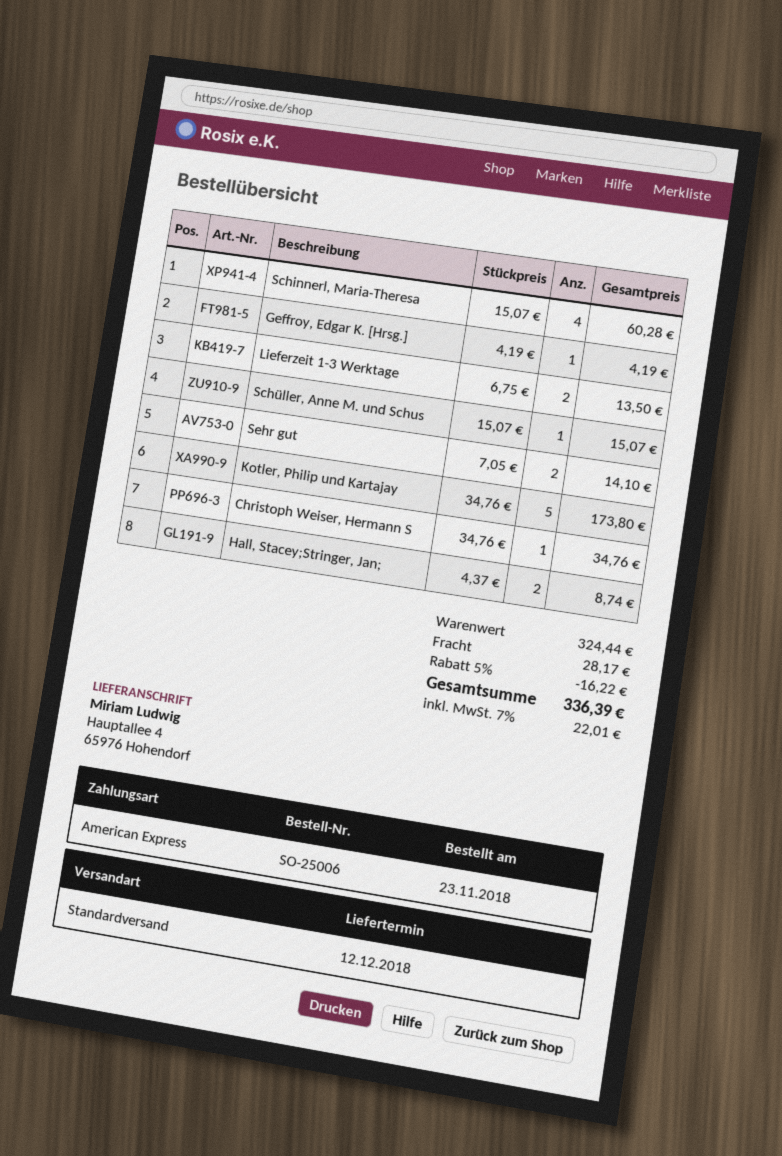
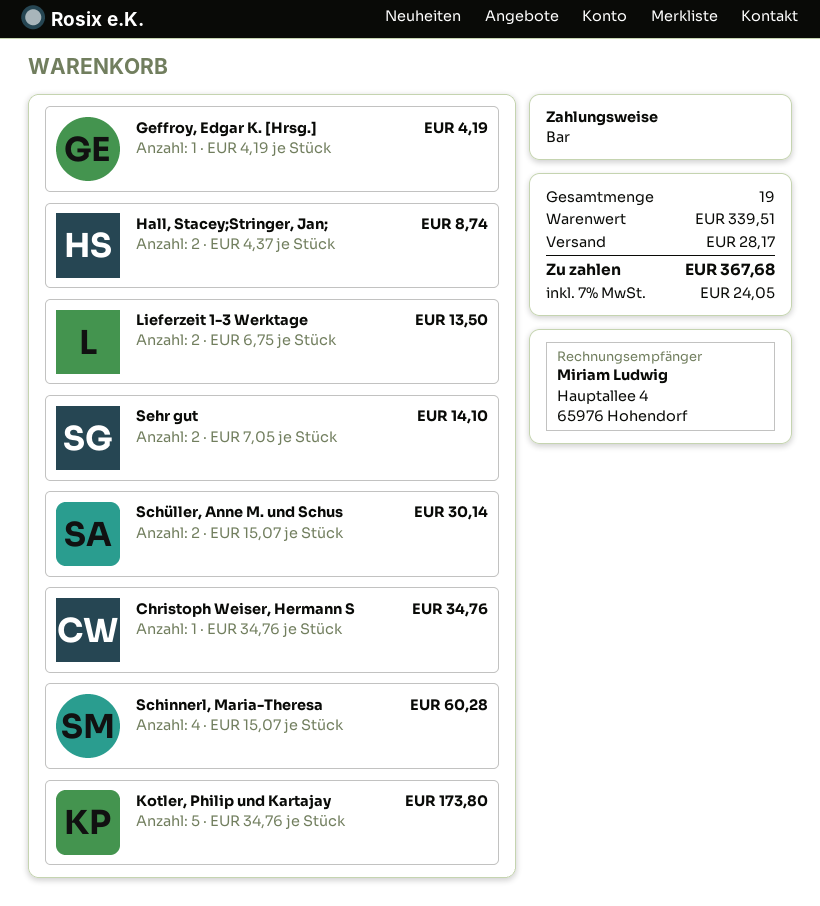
payment method: American Express -> cash
Schüller, Anne M. und Schus: 1 x 15.07 = 15.07 -> 2 x 15.07 = 30.14
subtotal: 324.44 -> 339.51
discount: 5% = 16.22 -> none
tax: 7% = 22.01 -> 7% = 24.05
total: 336.39 -> 367.68

